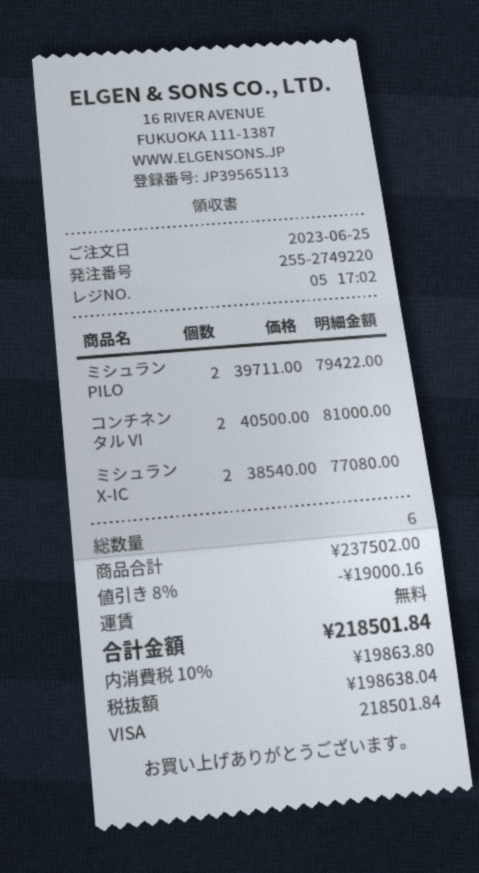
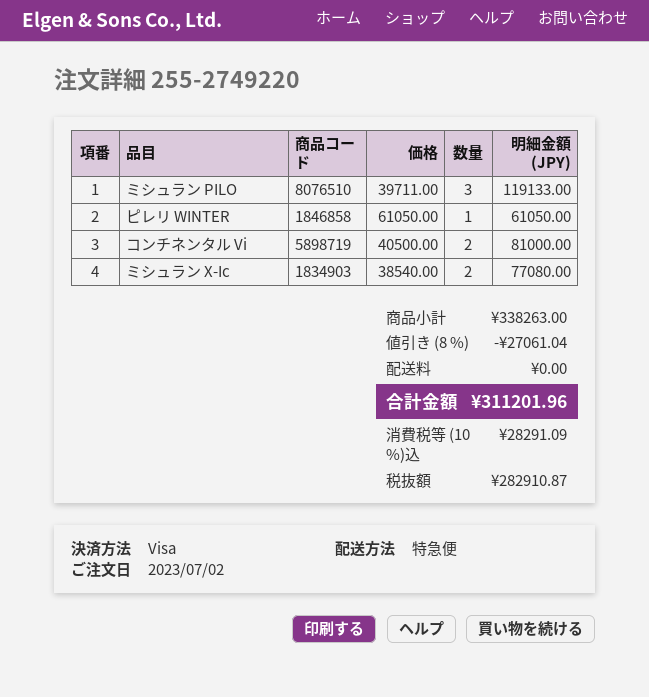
order date: 2023-06-25 -> 2023-07-02
ミシュラン PILO: 2 x 39711.00 = 79422.00 -> 3 x 39711.00 = 119133.00
ピレリ WINTER: none -> 1 x 61050.00 = 61050.00
subtotal: 237502.00 -> 338263.00
discount: 8% = 19000.16 -> 8% = 27061.04
net: 198638.04 -> 282910.87
tax: 10% = 19863.80 -> 10% = 28291.09
total: 218501.84 -> 311201.96

